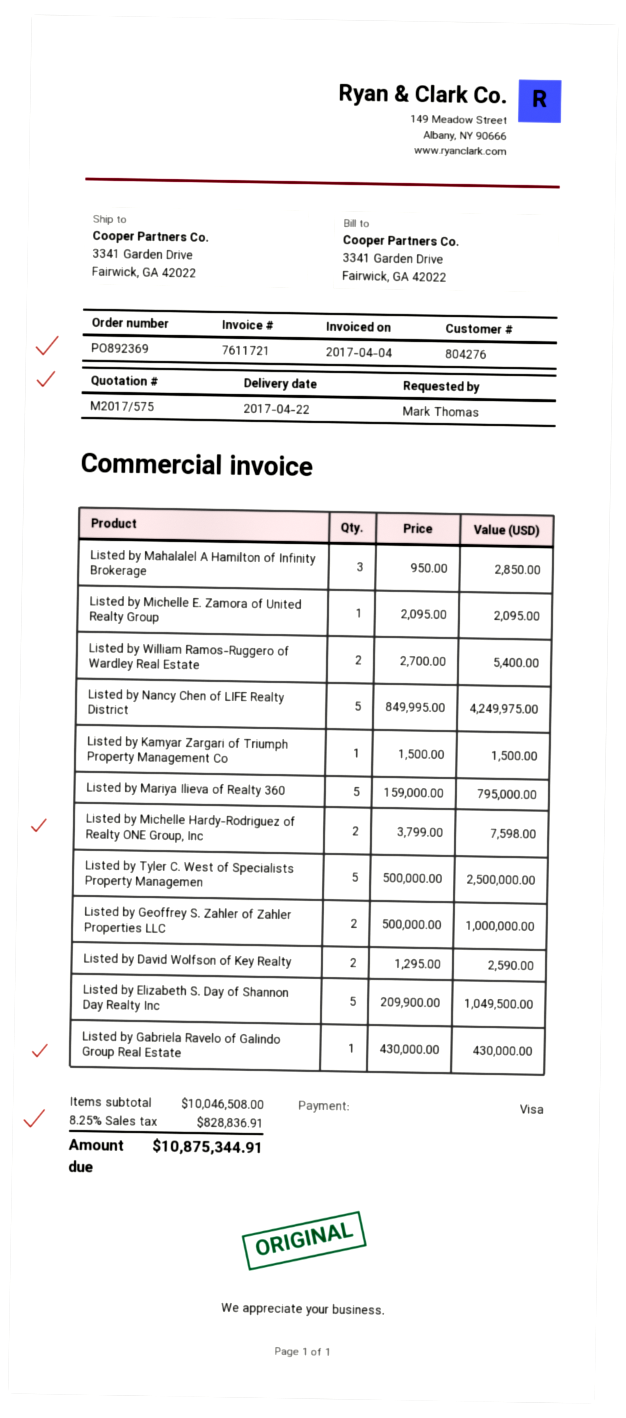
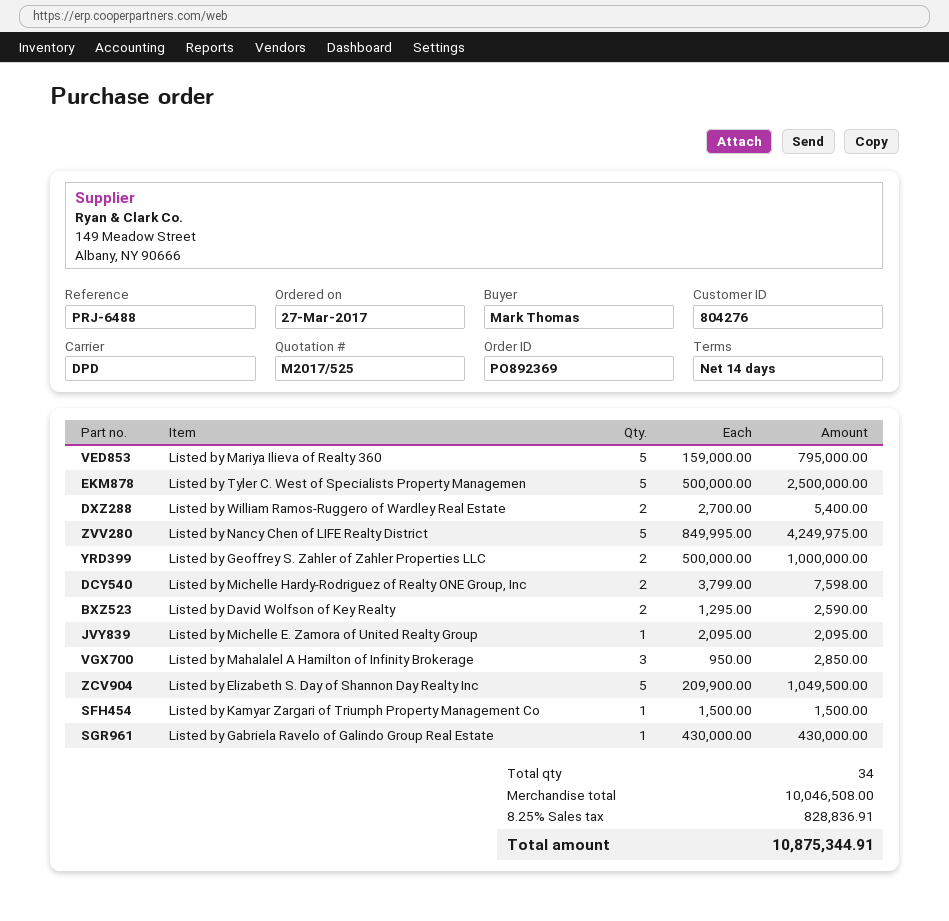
quote number: M2017/575 -> M2017/525

